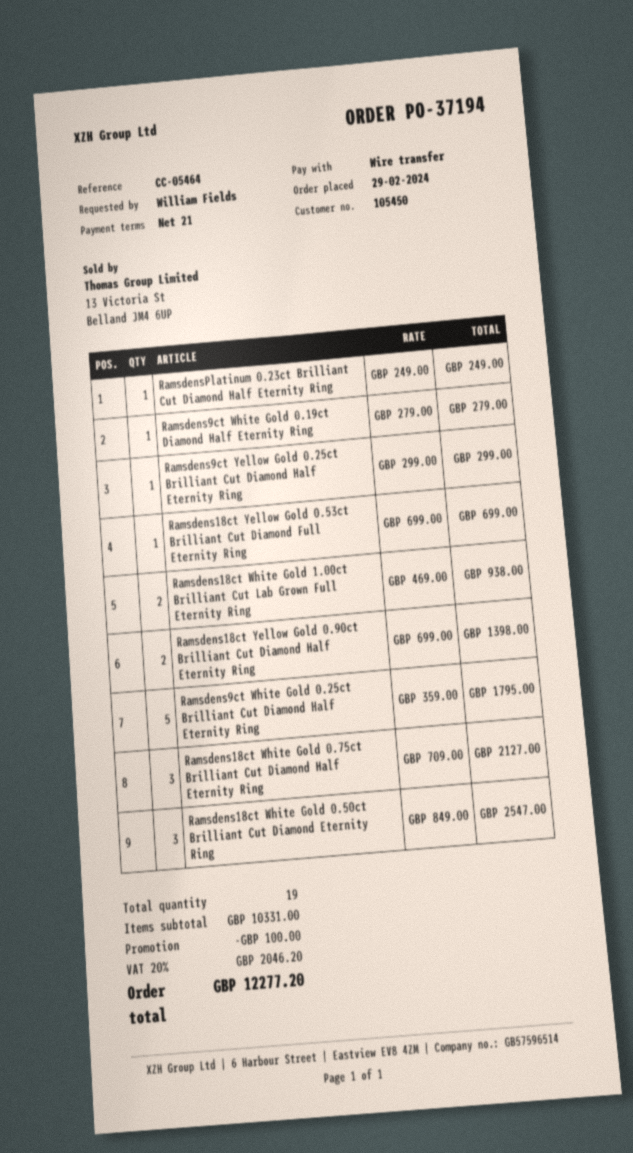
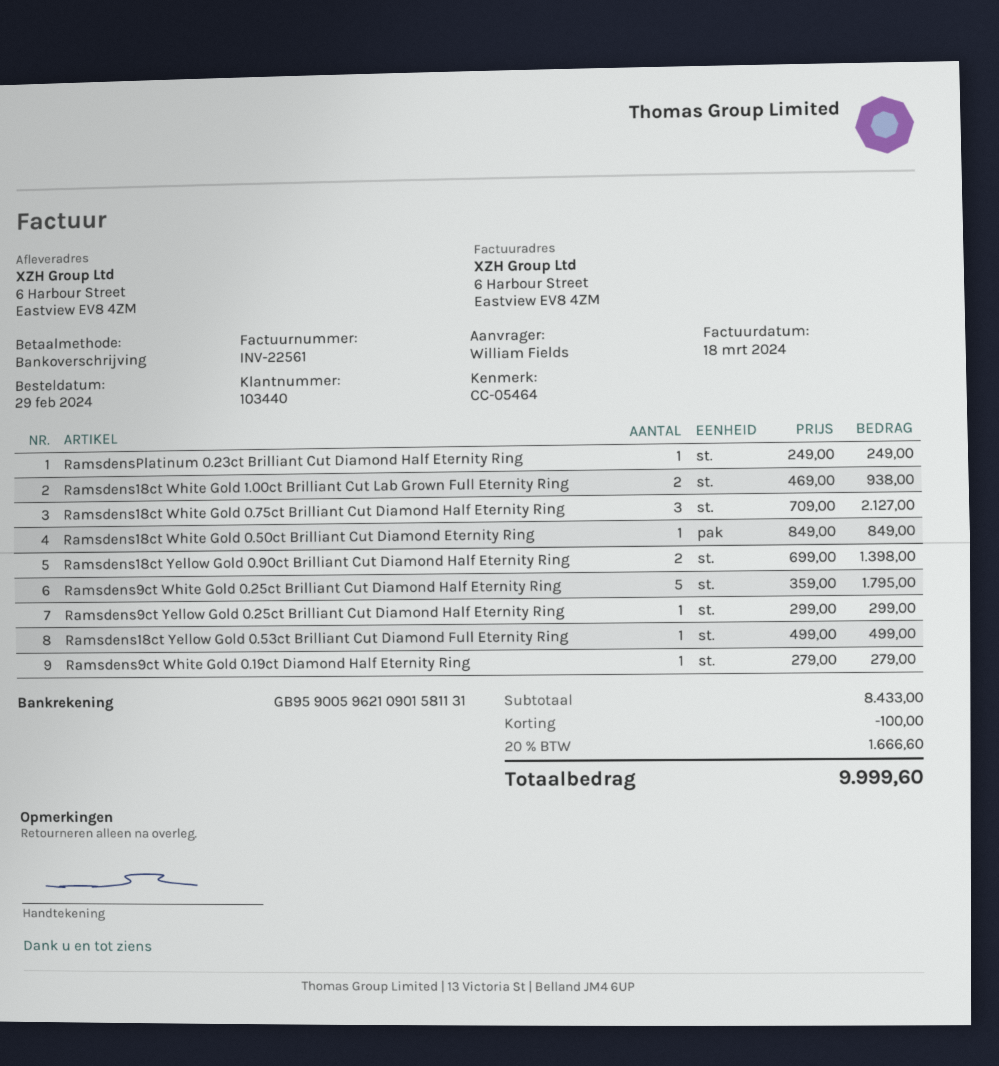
customer number: 105450 -> 103440
Ramsdens18ct Yellow Gold 0.53ct Brilliant Cut Diamond Full Eternity Ring: 1 x 699.00 = 699.00 -> 1 x 499.00 = 499.00
Ramsdens18ct White Gold 0.50ct Brilliant Cut Diamond Eternity Ring: 3 x 849.00 = 2547.00 -> 1 x 849.00 = 849.00
subtotal: 10331.00 -> 8433.00
tax: 20% = 2046.20 -> 20% = 1666.60
total: 12277.20 -> 9999.60

